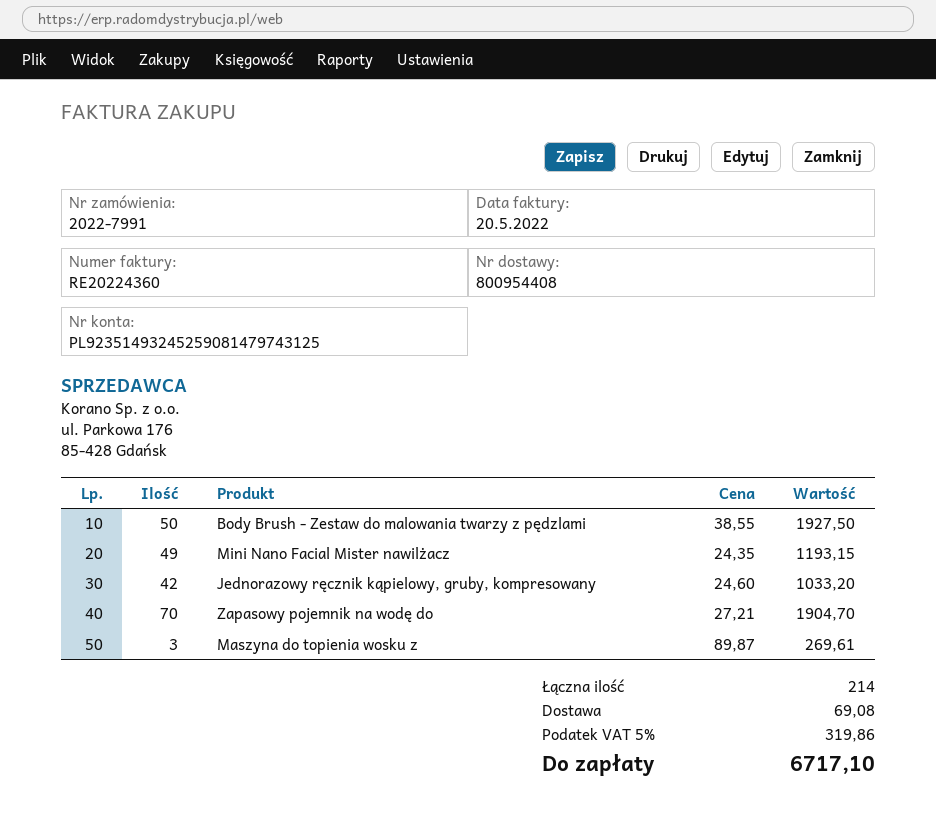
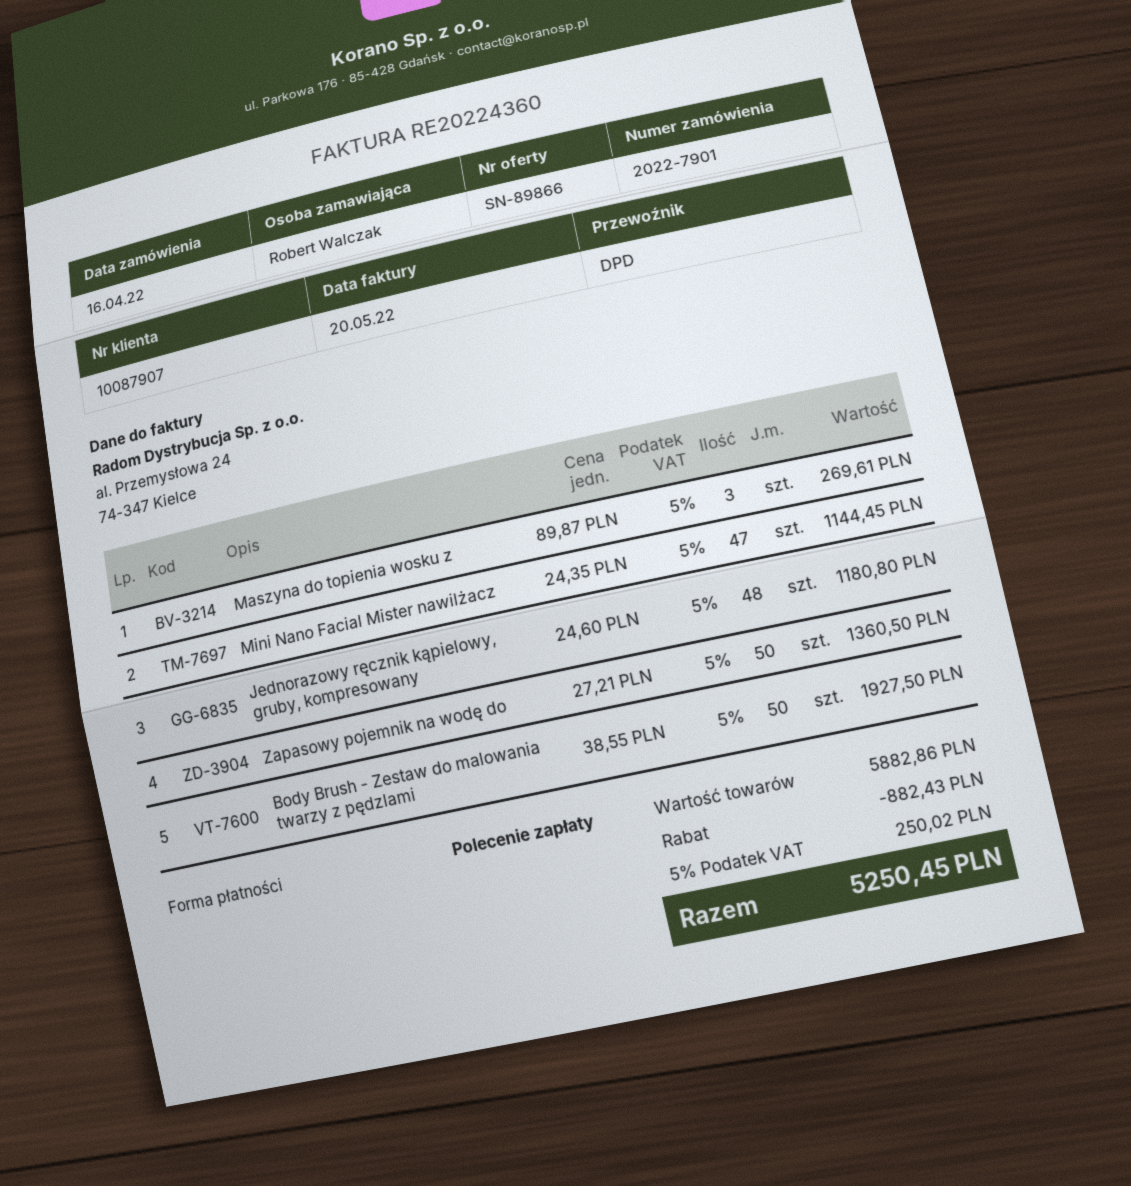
order number: 2022-7991 -> 2022-7901
Mini Nano Facial Mister nawilżacz: 49 x 24.35 = 1193.15 -> 47 x 24.35 = 1144.45
Jednorazowy ręcznik kąpielowy, gruby, kompresowany: 42 x 24.60 = 1033.20 -> 48 x 24.60 = 1180.80
Zapasowy pojemnik na wodę do: 70 x 27.21 = 1904.70 -> 50 x 27.21 = 1360.50
discount: none -> 882.43
shipping: 69.08 -> none
tax: 5% = 319.86 -> 5% = 250.02
total: 6717.10 -> 5250.45

